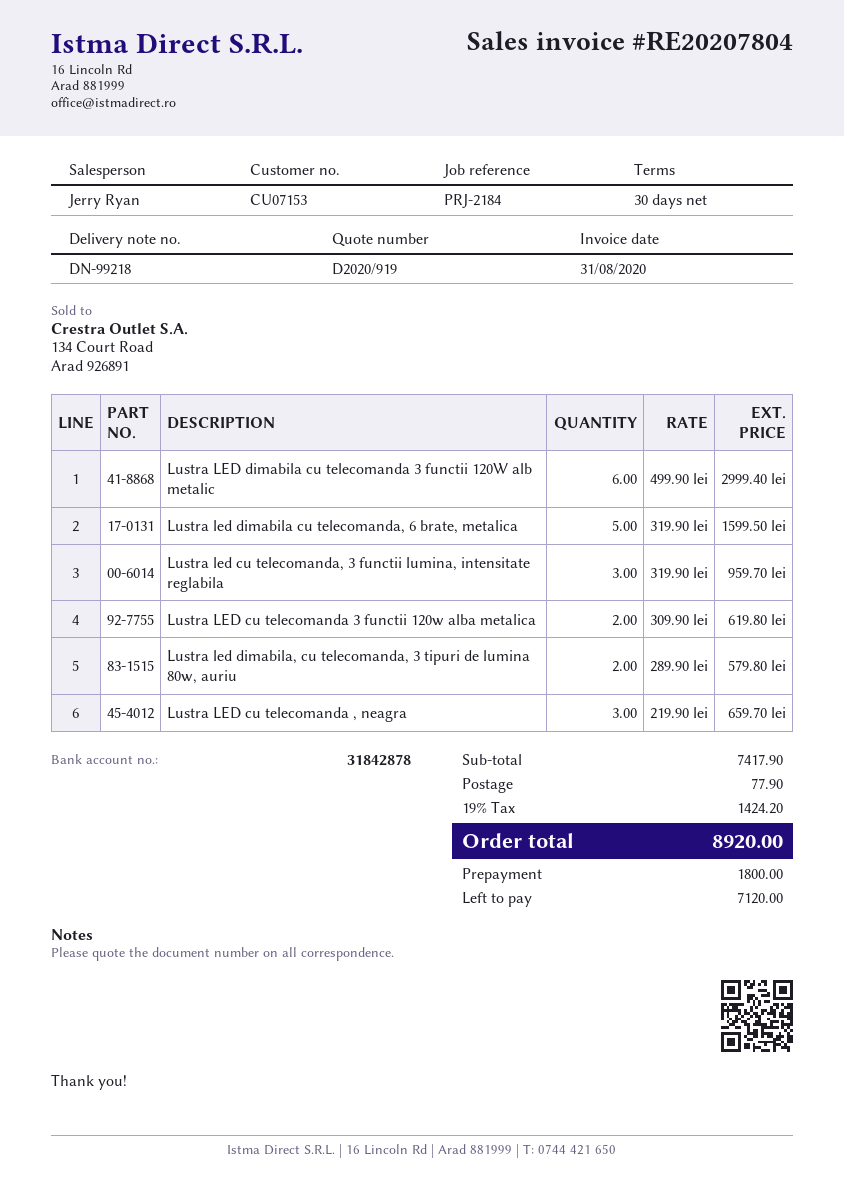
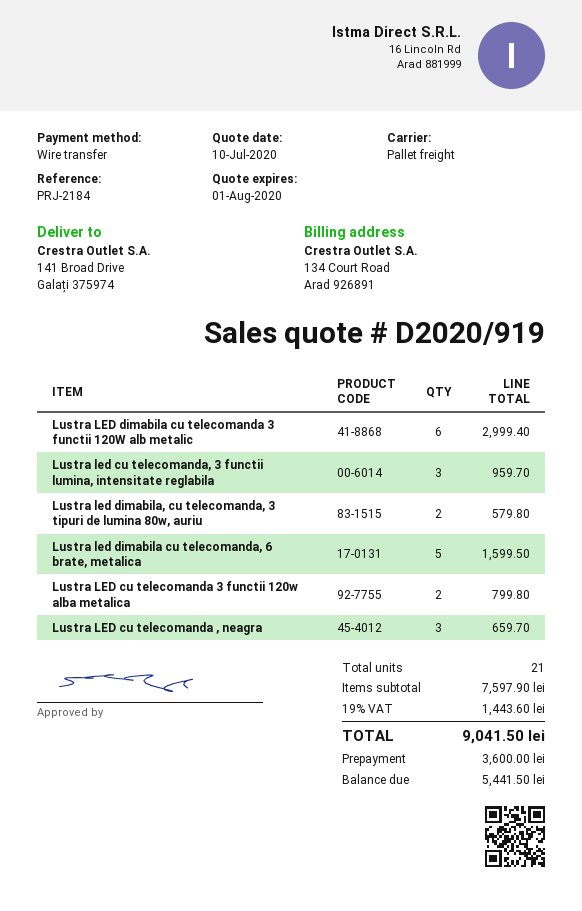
Lustra LED cu telecomanda 3 functii 120w alba metalica: 2 for 619.80 -> 2 for 799.80
subtotal: 7417.90 -> 7597.90
shipping: 77.90 -> none
tax: 19% = 1424.20 -> 19% = 1443.60
total: 8920.00 -> 9041.50
deposit: 1800.00 -> 3600.00
balance: 7120.00 -> 5441.50

